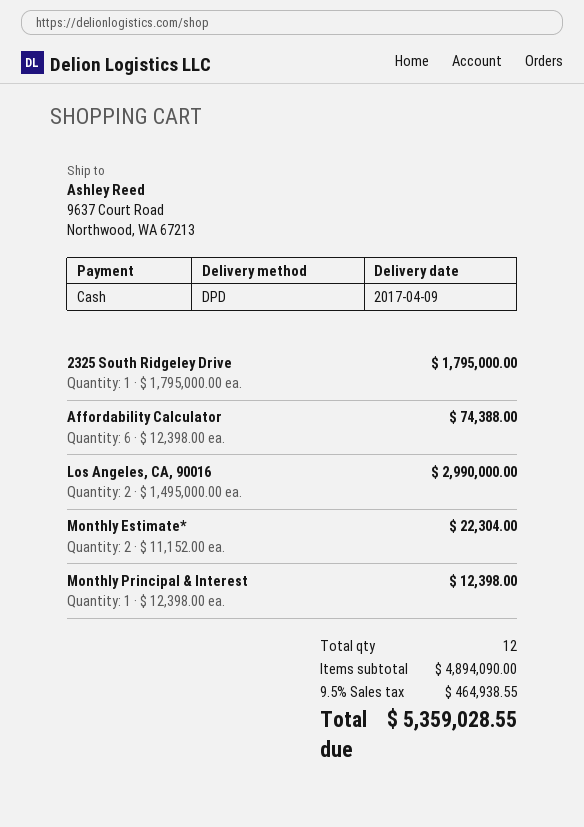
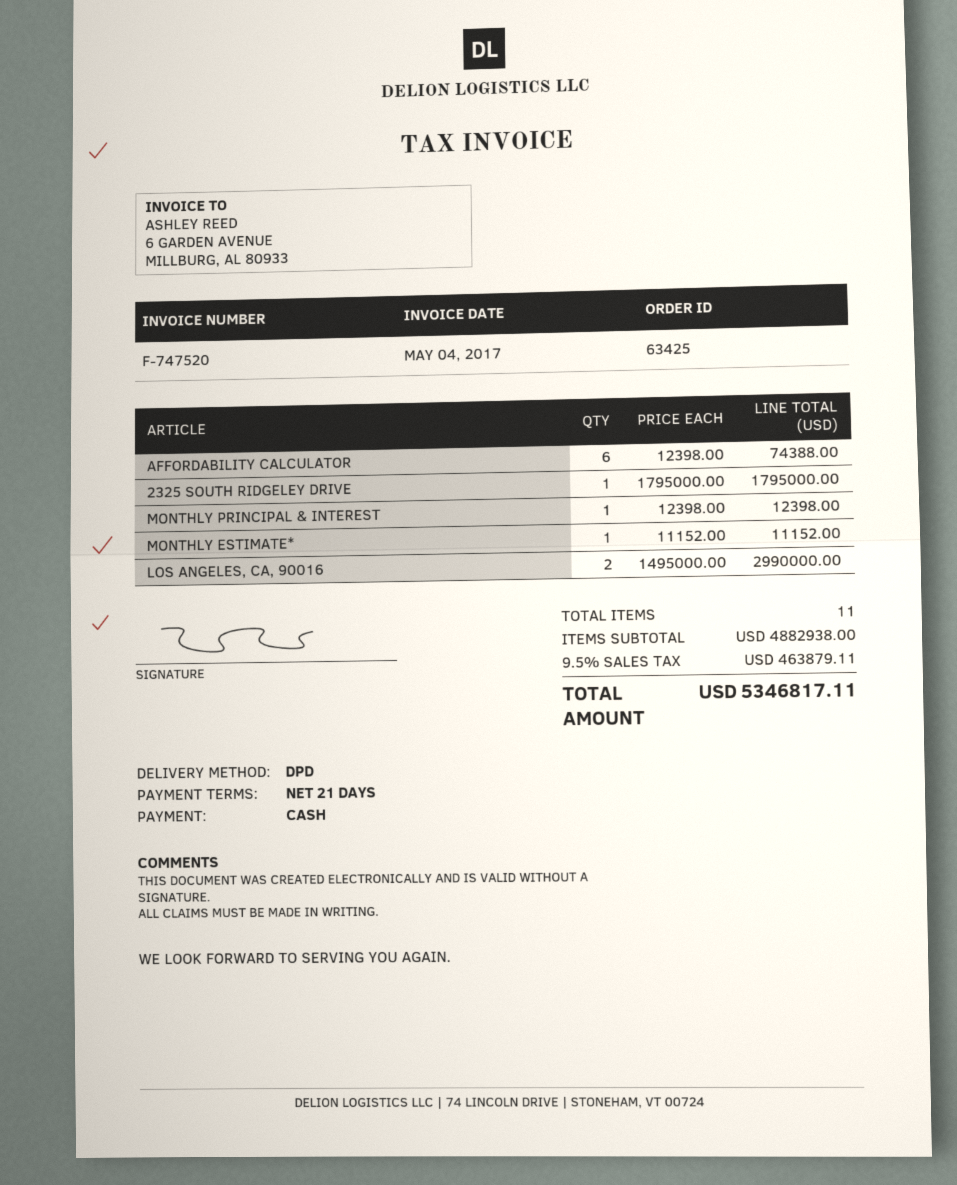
Monthly Estimate*: 2 x 11152.00 = 22304.00 -> 1 x 11152.00 = 11152.00
total quantity: 12 -> 11
subtotal: 4894090.00 -> 4882938.00
tax: 9.5% = 464938.55 -> 9.5% = 463879.11
total: 5359028.55 -> 5346817.11

